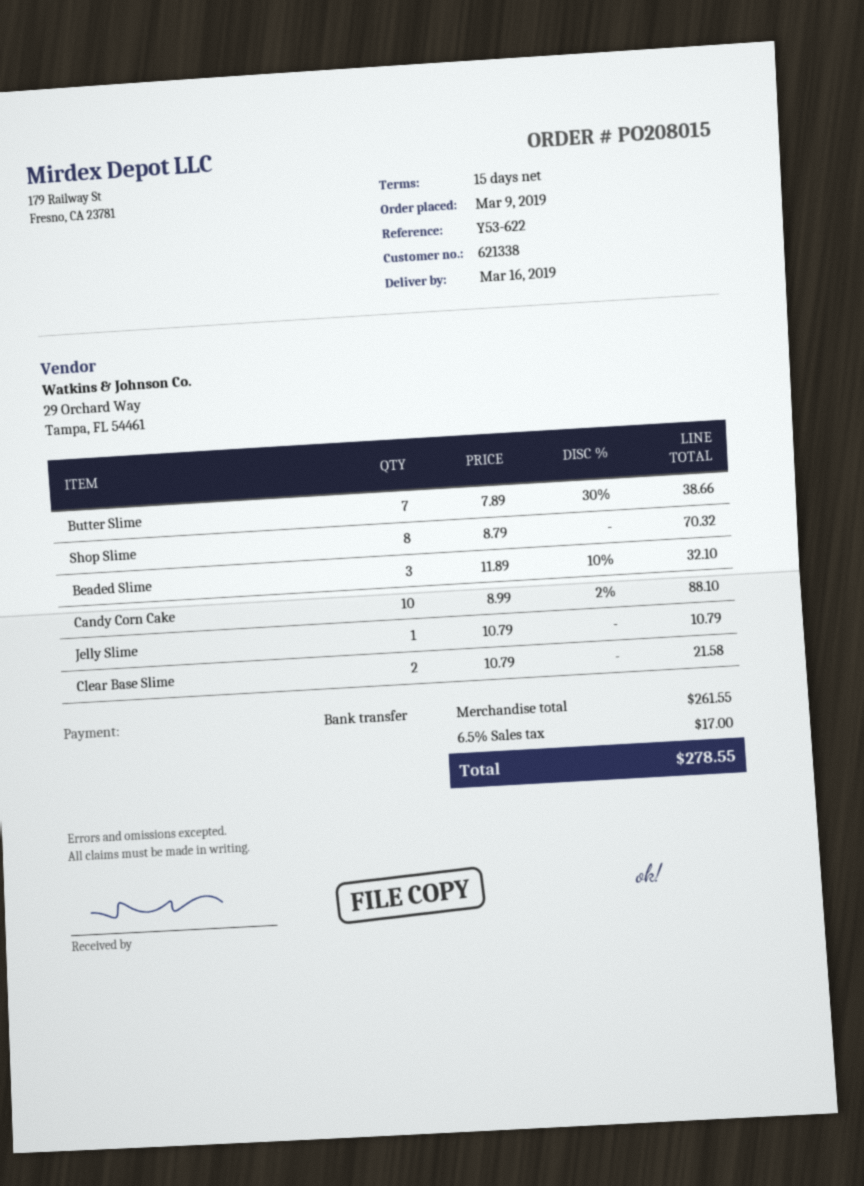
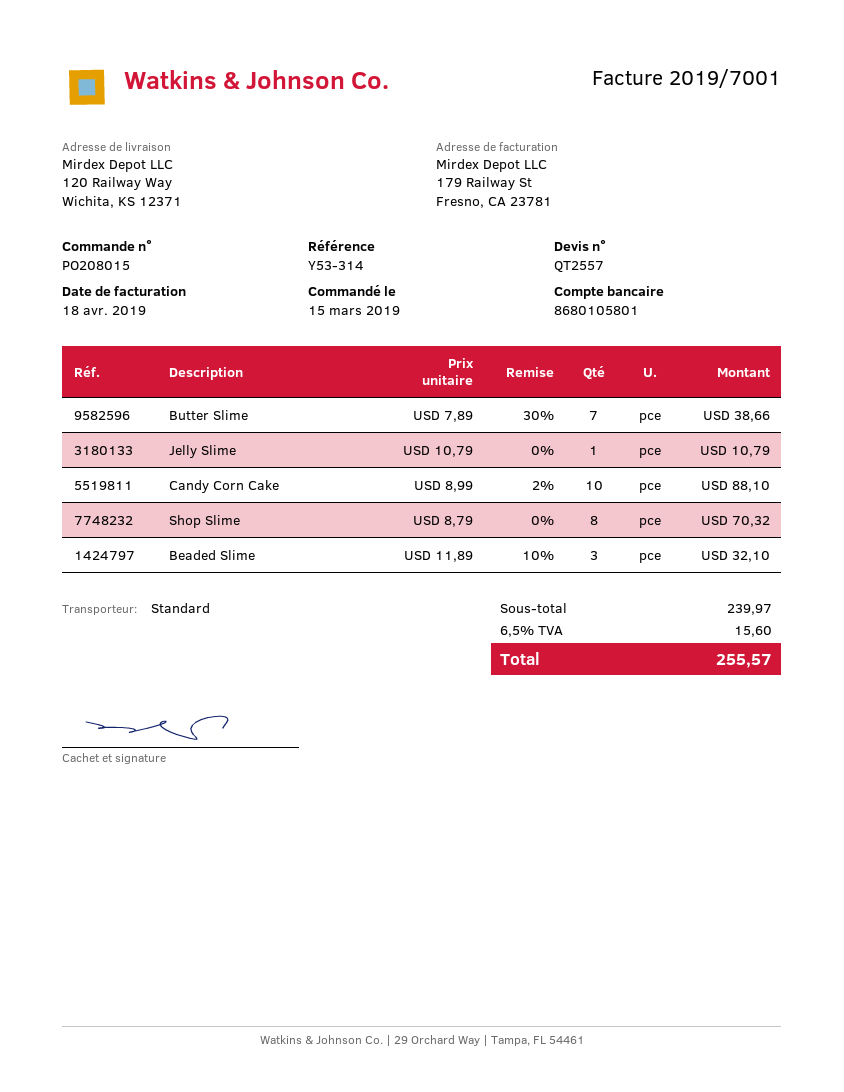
order date: 2019-03-09 -> 2019-03-15
reference: Y53-622 -> Y53-314
Clear Base Slime: 2 x 10.79 = 21.58 -> none
subtotal: 261.55 -> 239.97
tax: 6.5% = 17.00 -> 6.5% = 15.60
total: 278.55 -> 255.57

